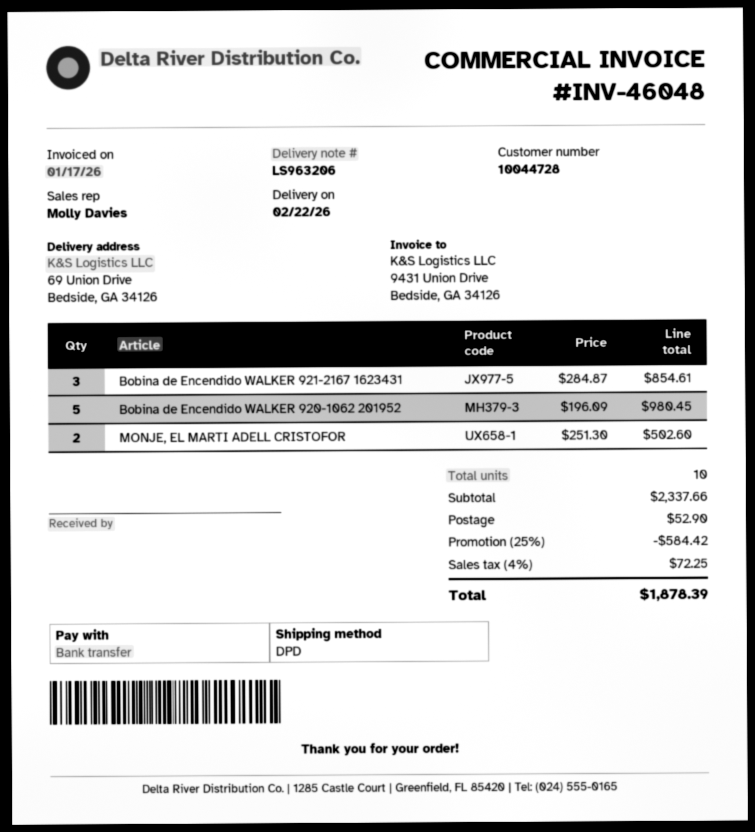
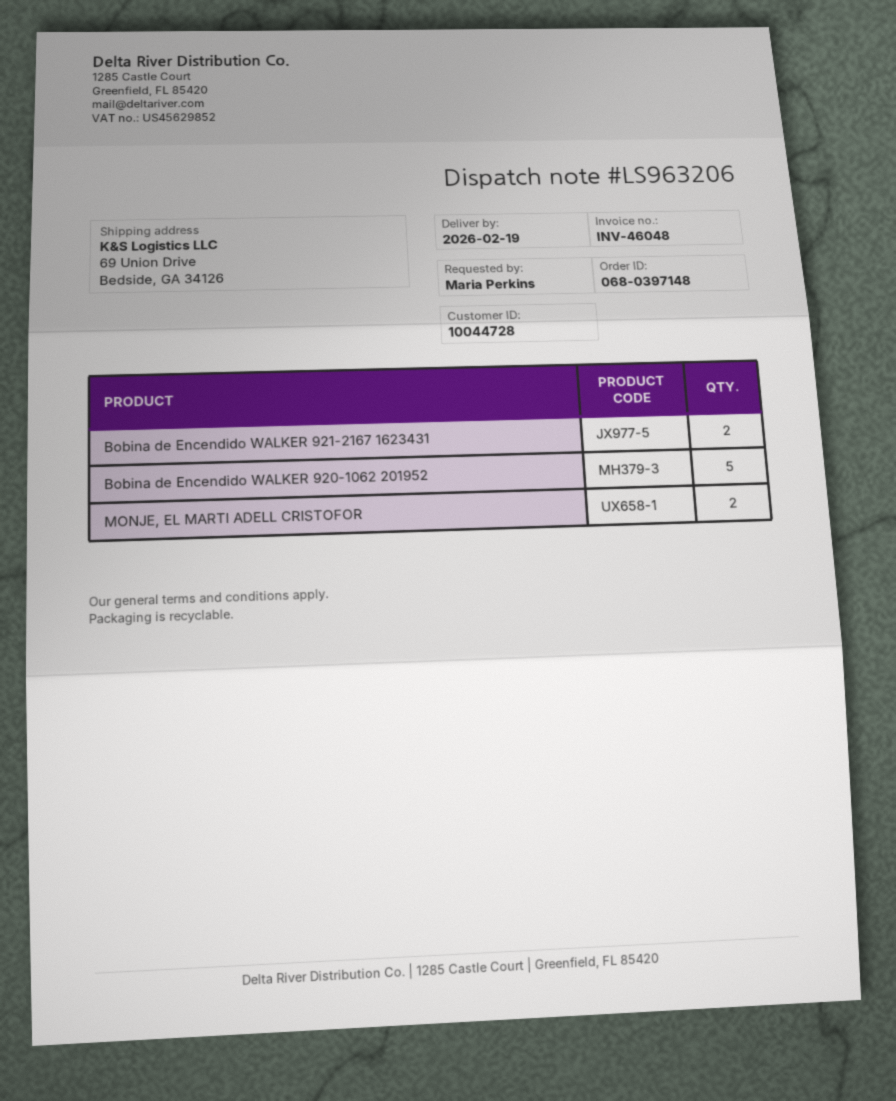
delivery date: 2026-02-22 -> 2026-02-19
Bobina de Encendido WALKER 921-2167 1623431: 3 -> 2

